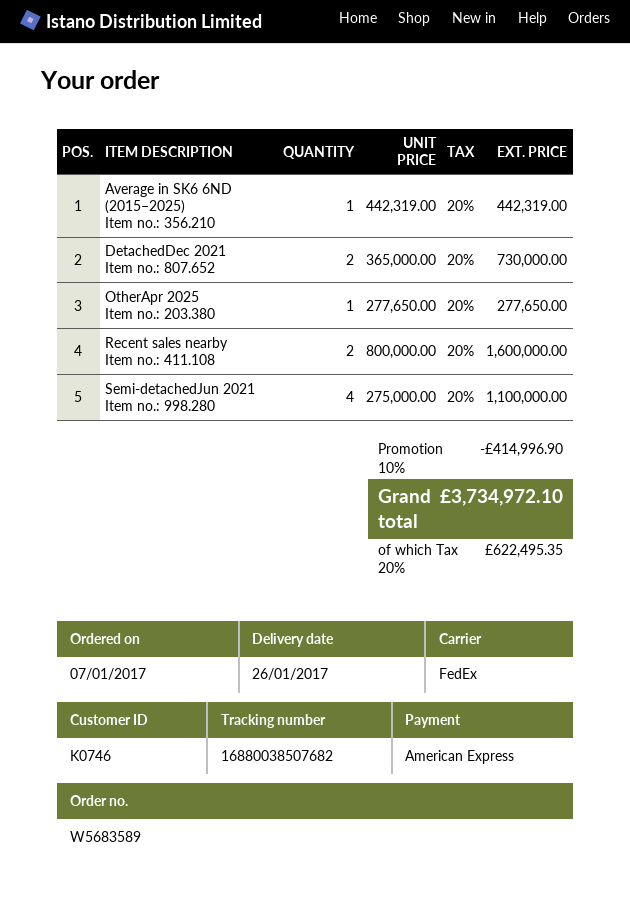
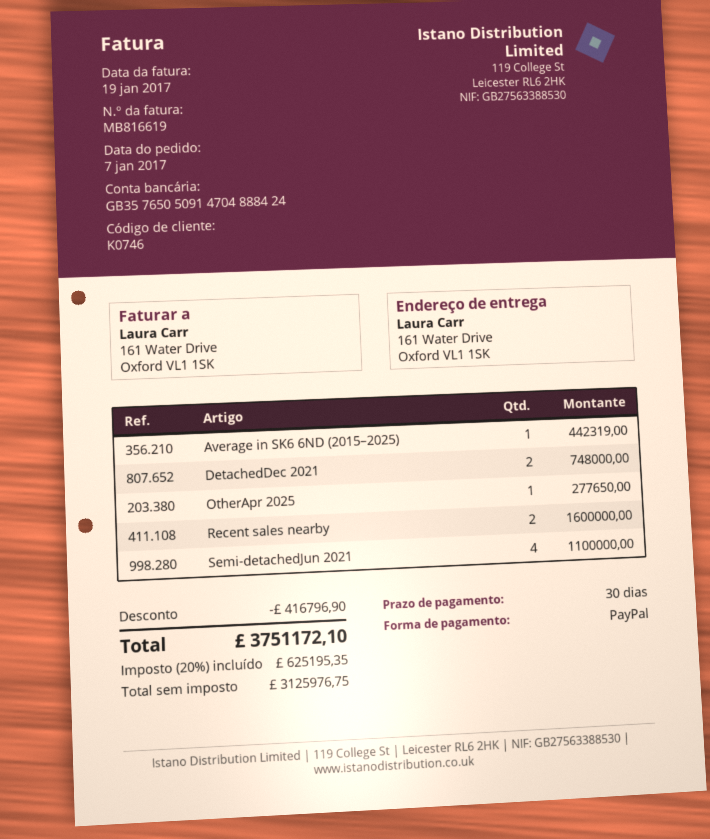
payment method: American Express -> PayPal
DetachedDec 2021: 2 for 730000.00 -> 2 for 748000.00
discount: 414996.90 -> 416796.90
tax: 20% = 622495.35 -> 20% = 625195.35
total: 3734972.10 -> 3751172.10

